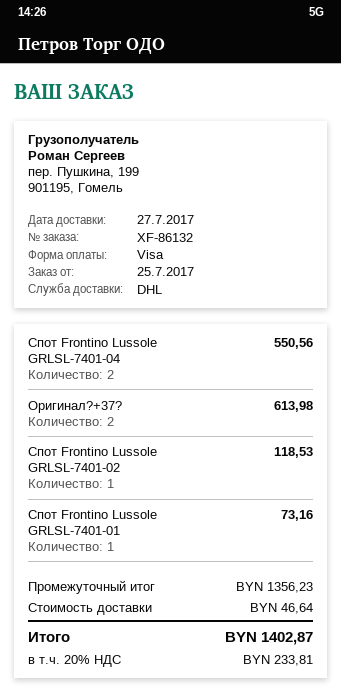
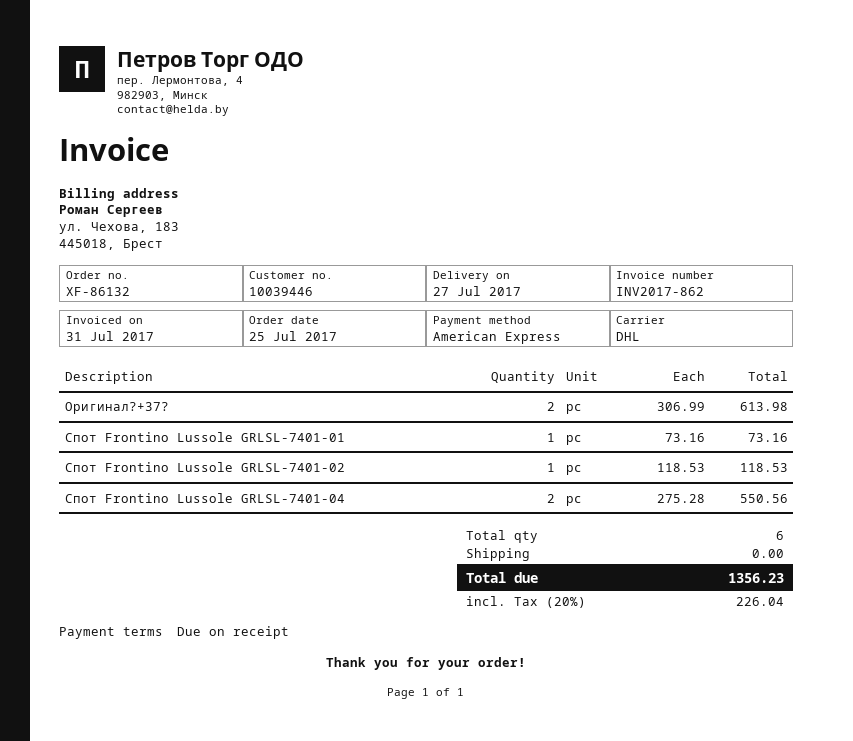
payment method: Visa -> American Express
shipping: 46.64 -> 0.00
tax: 20% = 233.81 -> 20% = 226.04
total: 1402.87 -> 1356.23

